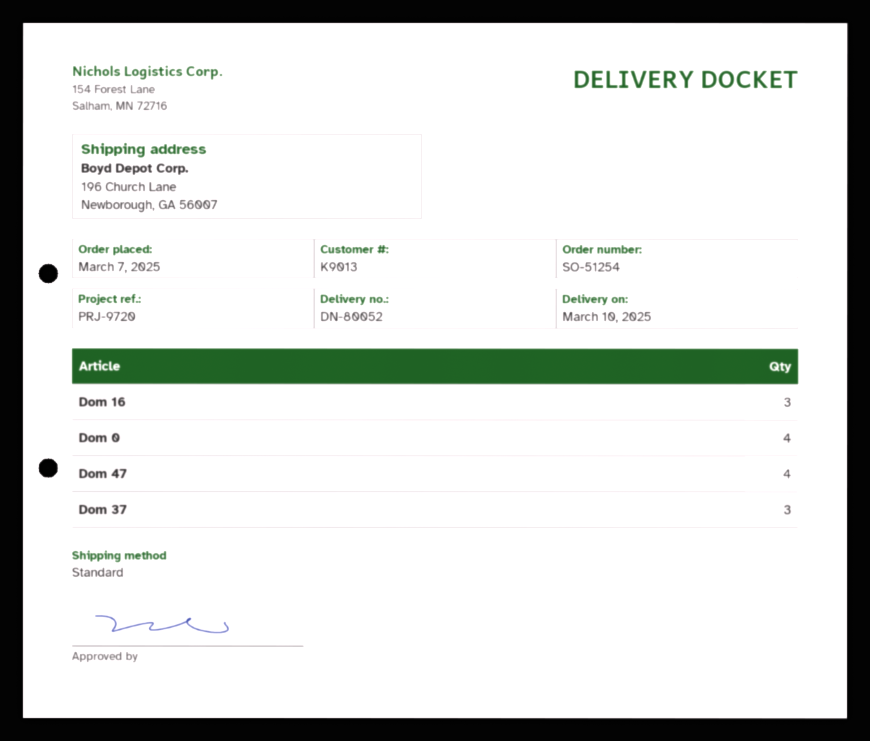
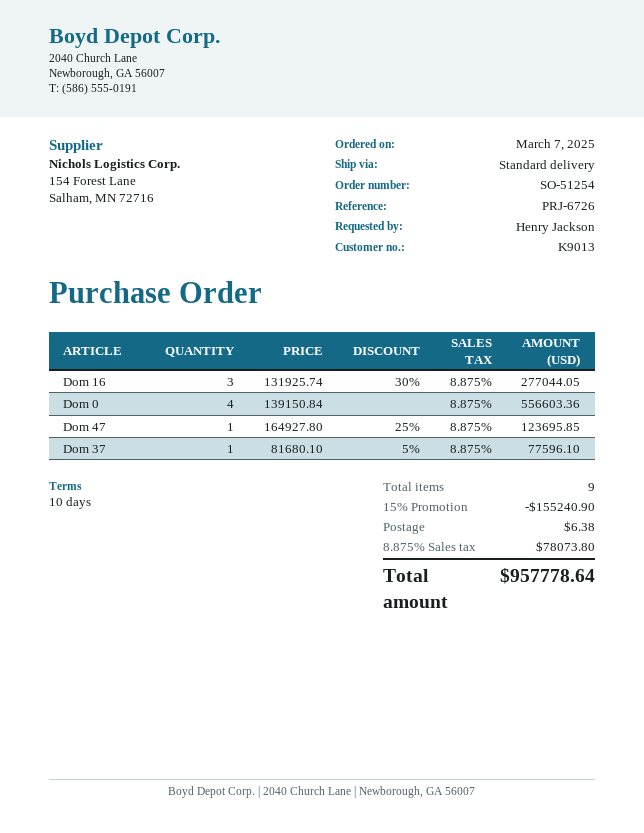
reference: PRJ-9720 -> PRJ-6726
Dom 47: 4 -> 1
Dom 37: 3 -> 1

